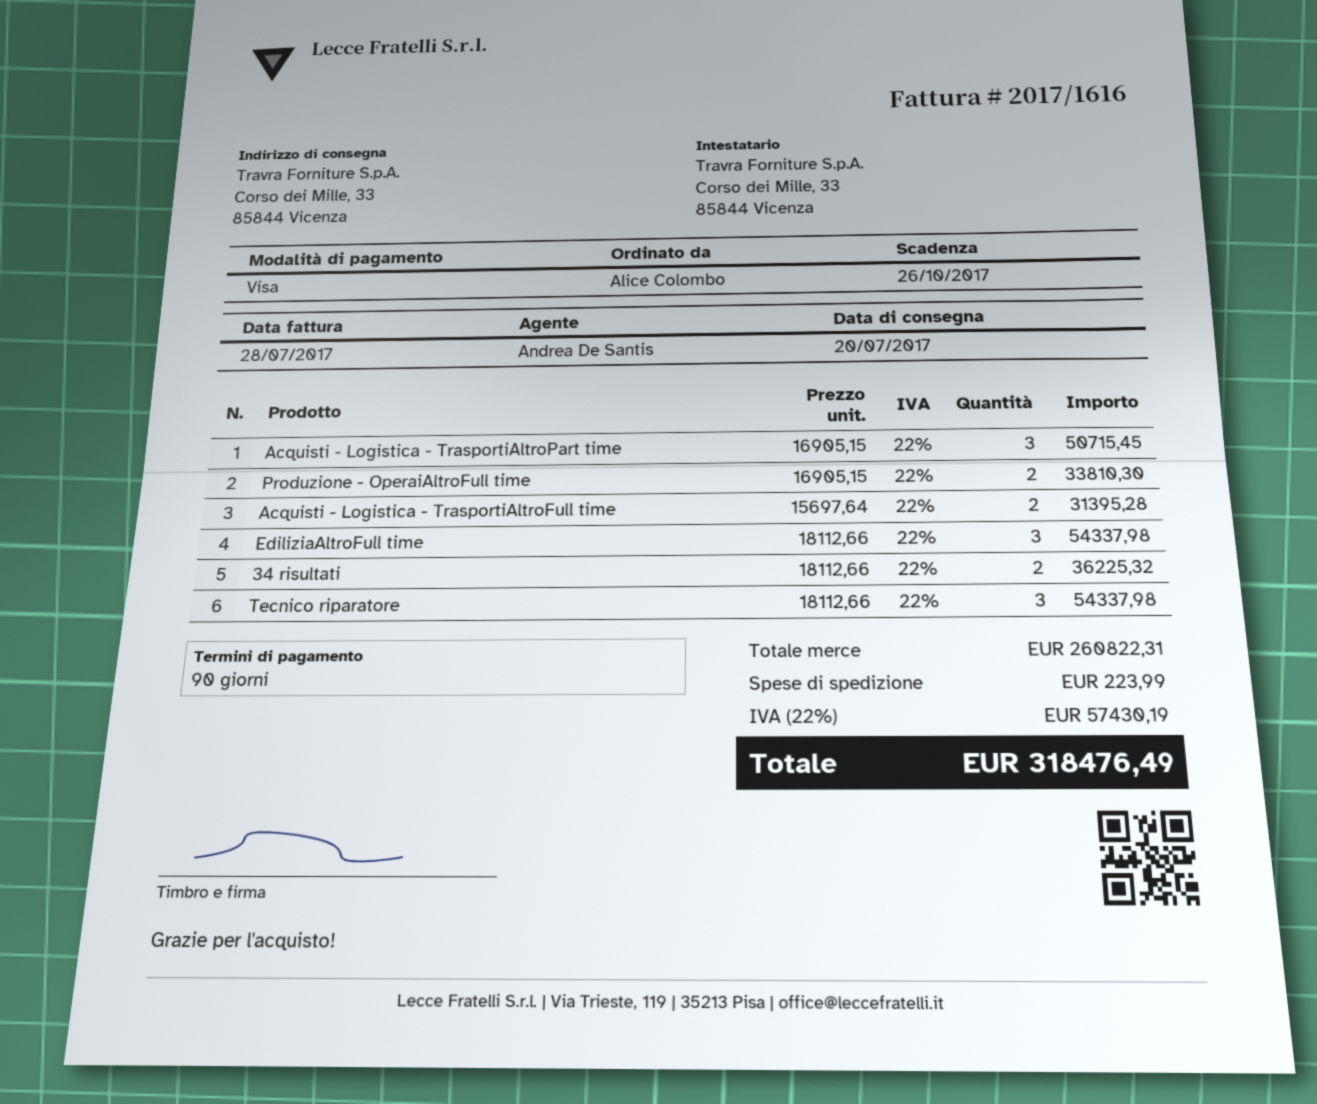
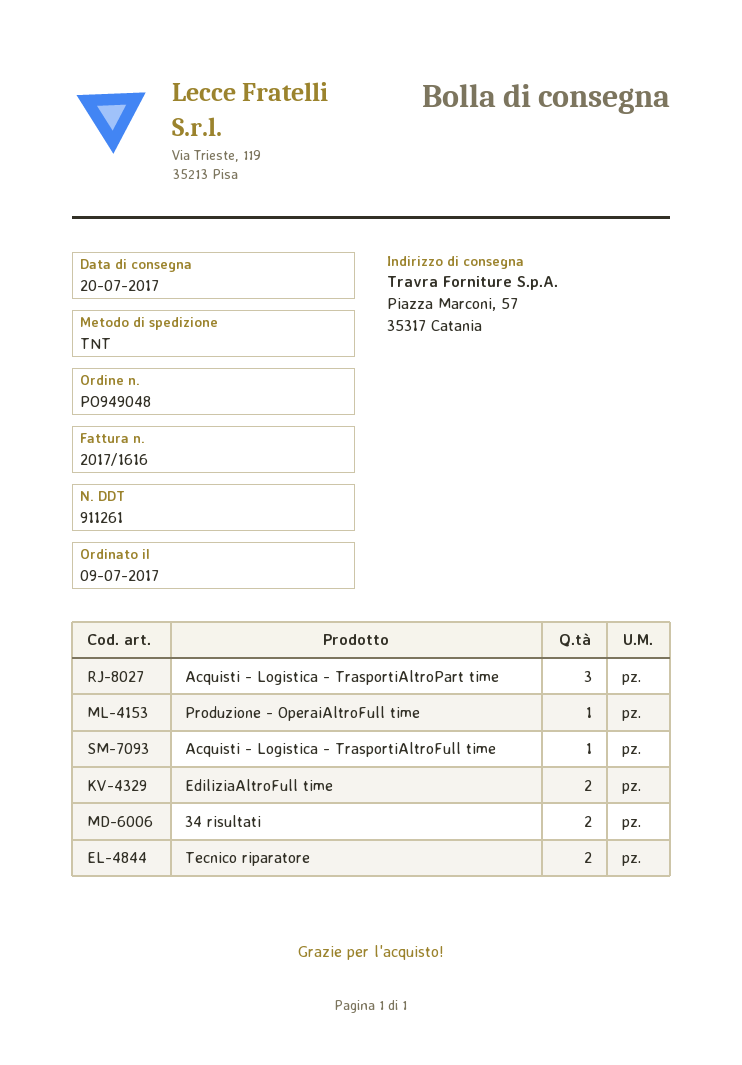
ship to: Corso dei Mille, 33, 85844 Vicenza -> Piazza Marconi, 57, 35317 Catania
Produzione - OperaiAltroFull time: 2 -> 1
Acquisti - Logistica - TrasportiAltroFull time: 2 -> 1
EdiliziaAltroFull time: 3 -> 2
Tecnico riparatore: 3 -> 2

